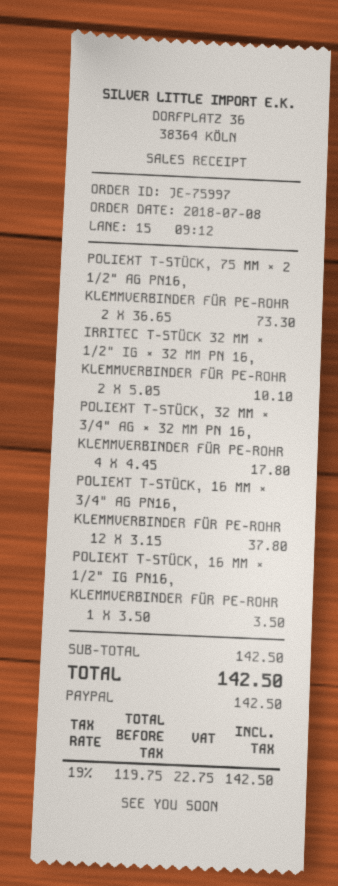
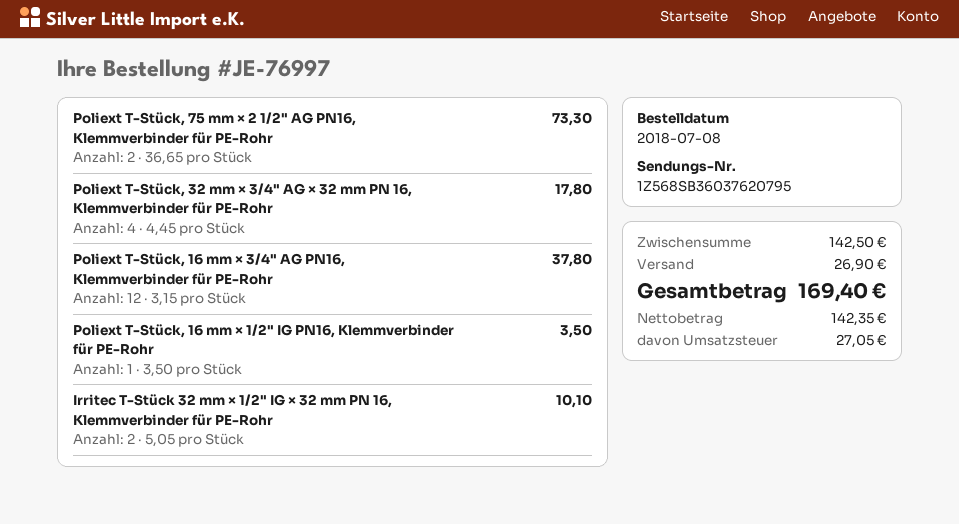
order number: JE-75997 -> JE-76997
shipping: none -> 26.90
net: 119.75 -> 142.35
tax: 22.75 -> 27.05
total: 142.50 -> 169.40

